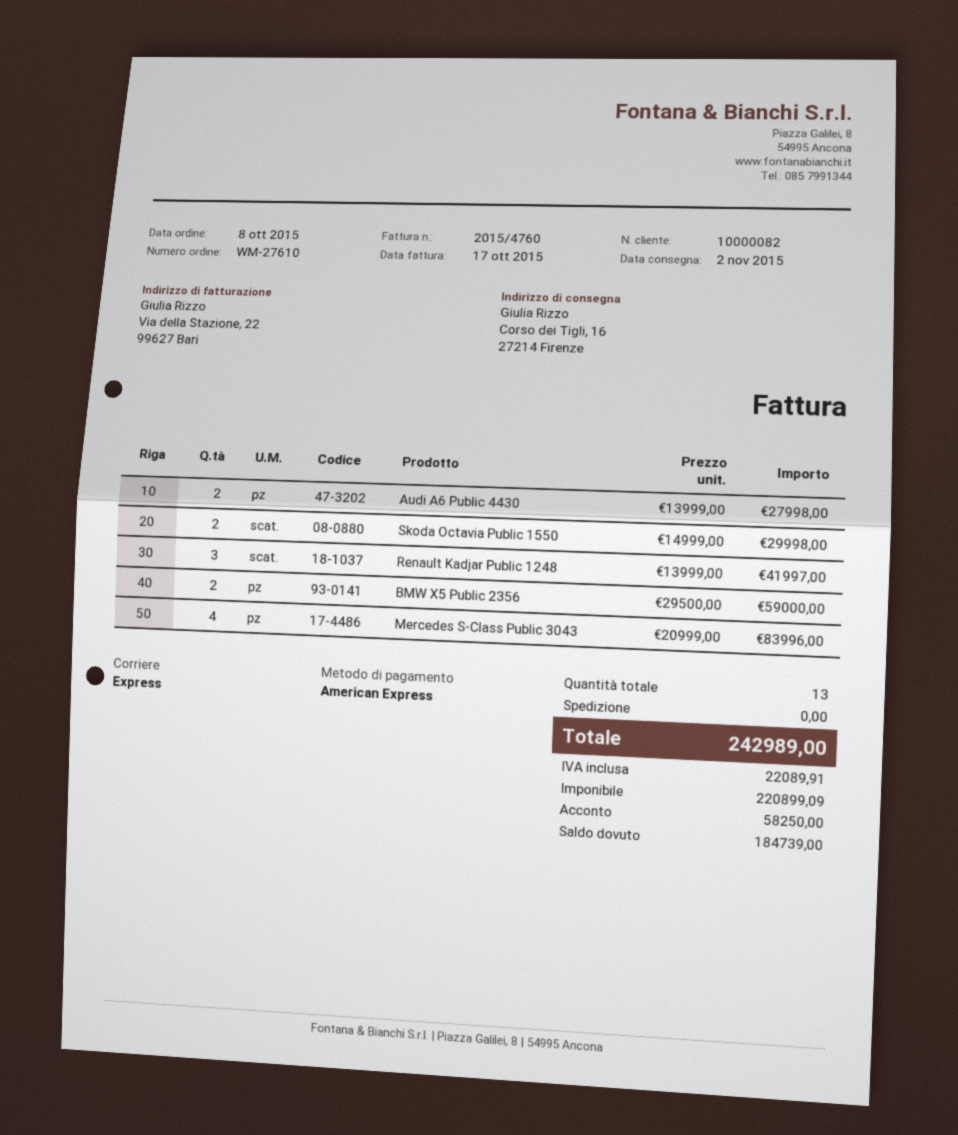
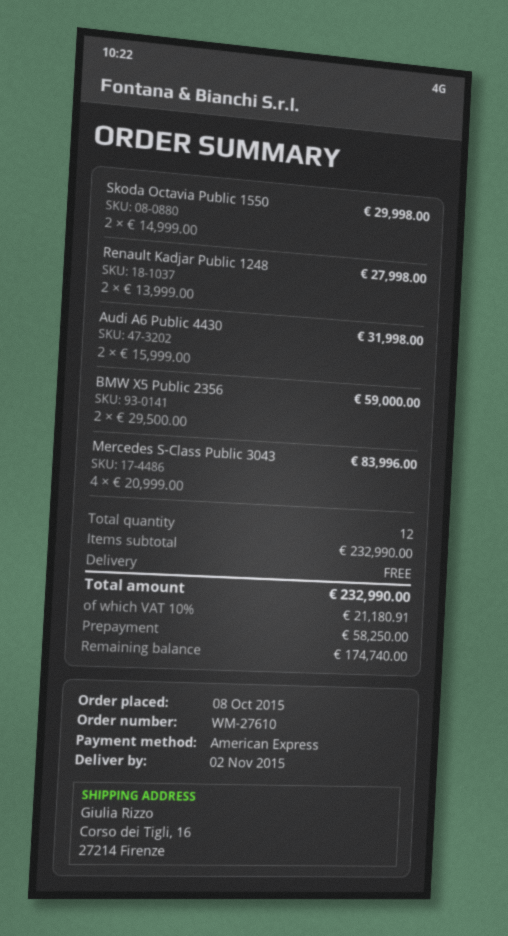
Audi A6 Public 4430: 2 x 13999.00 = 27998.00 -> 2 x 15999.00 = 31998.00
Renault Kadjar Public 1248: 3 x 13999.00 = 41997.00 -> 2 x 13999.00 = 27998.00
total quantity: 13 -> 12
tax: 22089.91 -> 21180.91
total: 242989.00 -> 232990.00
balance: 184739.00 -> 174740.00

